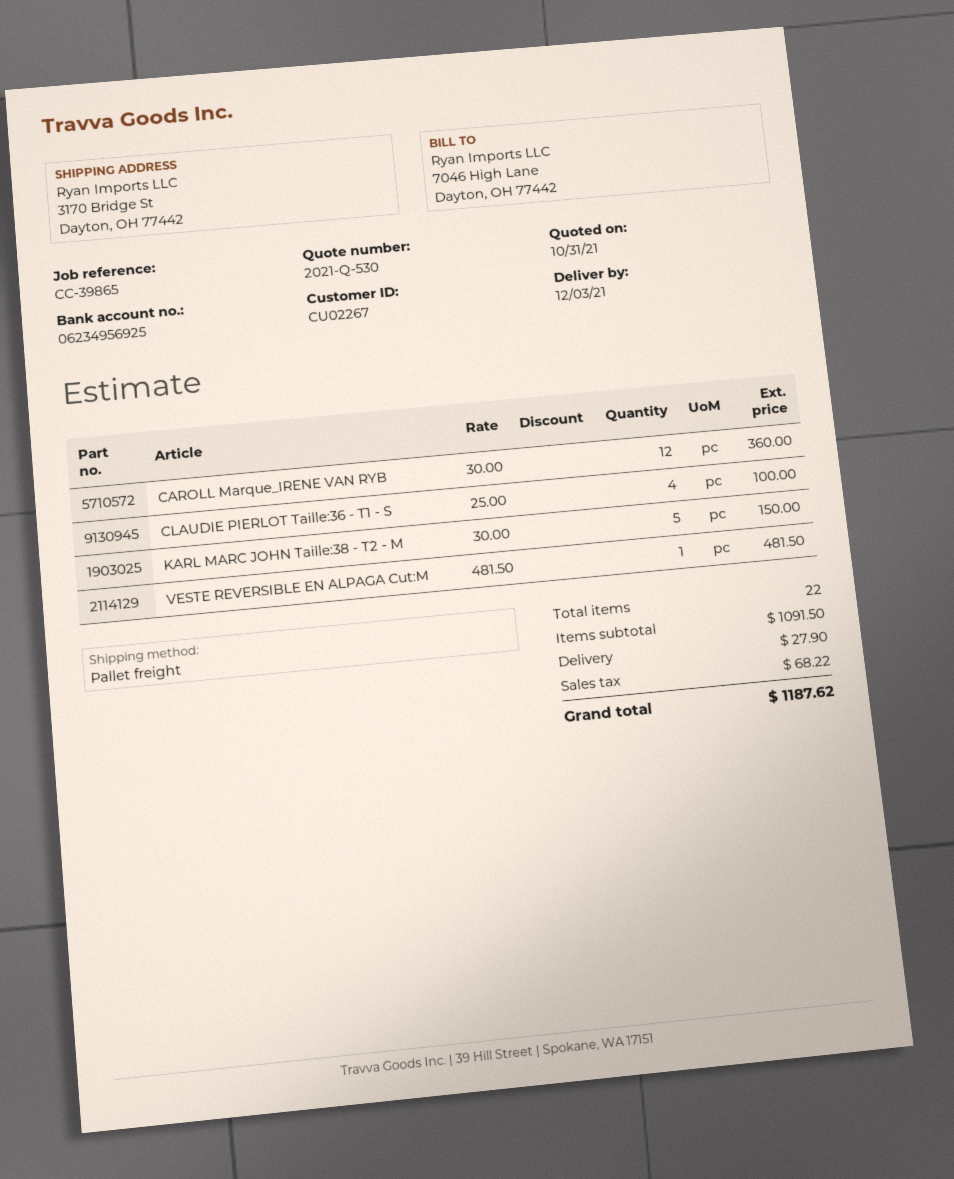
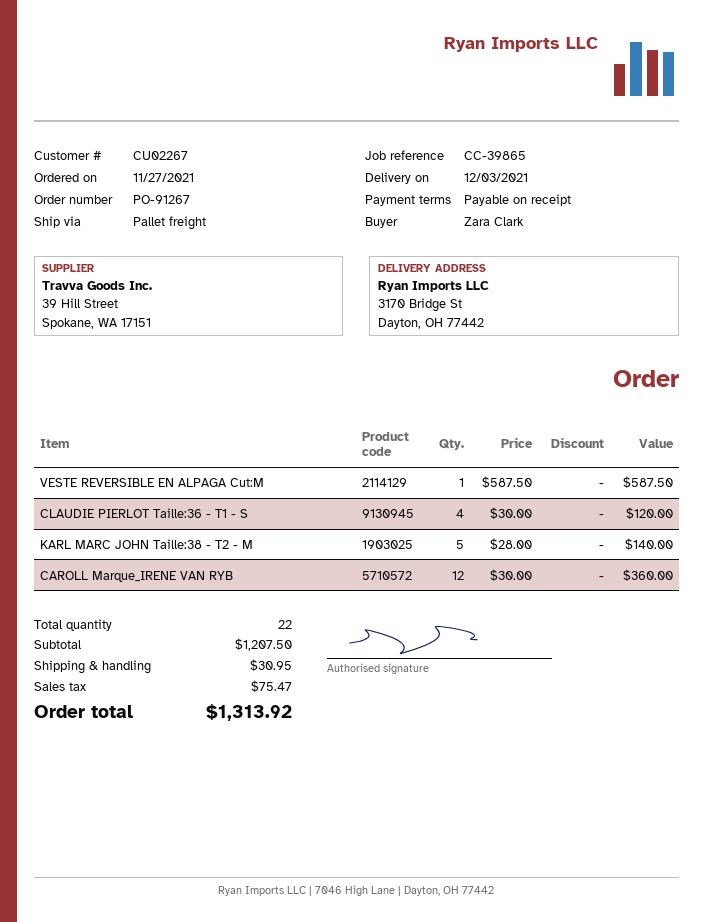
CLAUDIE PIERLOT Taille:36 - T1 - S: 4 x 25.00 = 100.00 -> 4 x 30.00 = 120.00
KARL MARC JOHN Taille:38 - T2 - M: 5 x 30.00 = 150.00 -> 5 x 28.00 = 140.00
VESTE REVERSIBLE EN ALPAGA Cut:M: 1 x 481.50 = 481.50 -> 1 x 587.50 = 587.50
subtotal: 1091.50 -> 1207.50
shipping: 27.90 -> 30.95
tax: 68.22 -> 75.47
total: 1187.62 -> 1313.92

